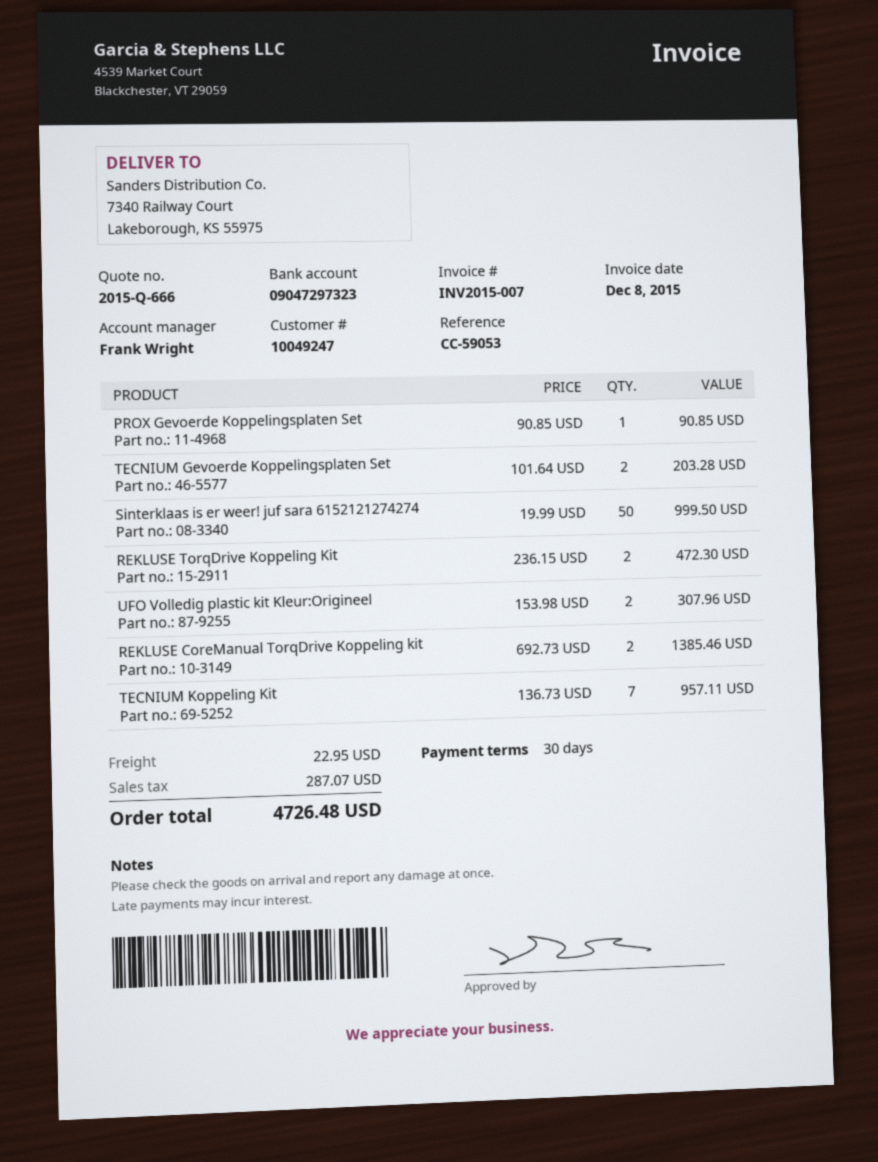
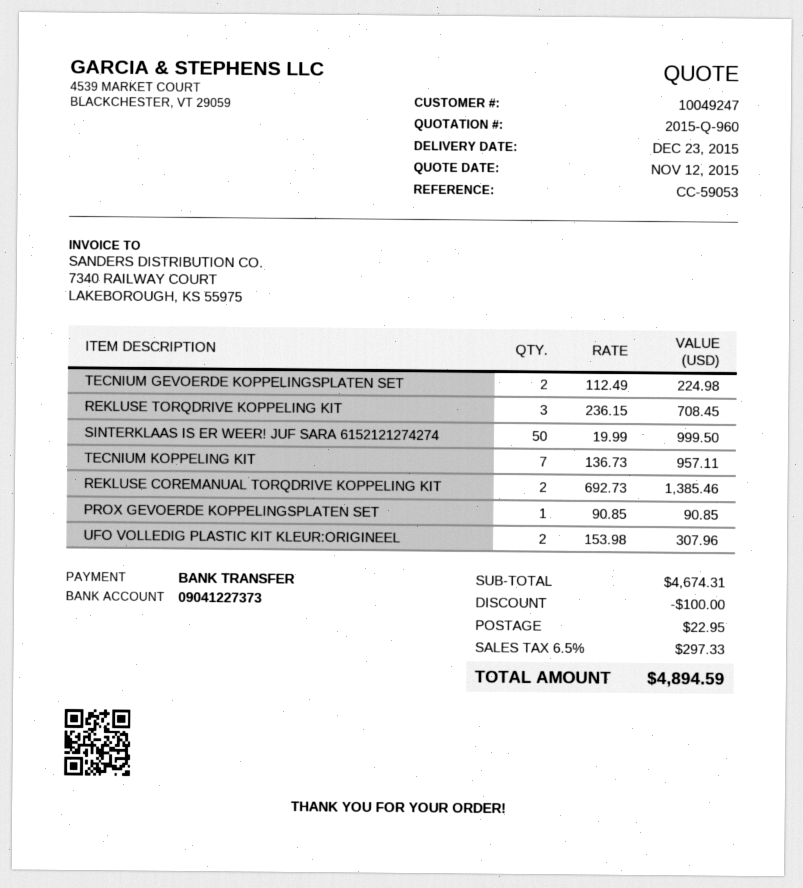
quote number: 2015-Q-666 -> 2015-Q-960
bank account: 09047297323 -> 09041227373
TECNIUM Gevoerde Koppelingsplaten Set: 2 x 101.64 = 203.28 -> 2 x 112.49 = 224.98
REKLUSE TorqDrive Koppeling Kit: 2 x 236.15 = 472.30 -> 3 x 236.15 = 708.45
discount: none -> 100.00
tax: 287.07 -> 297.33
total: 4726.48 -> 4894.59

